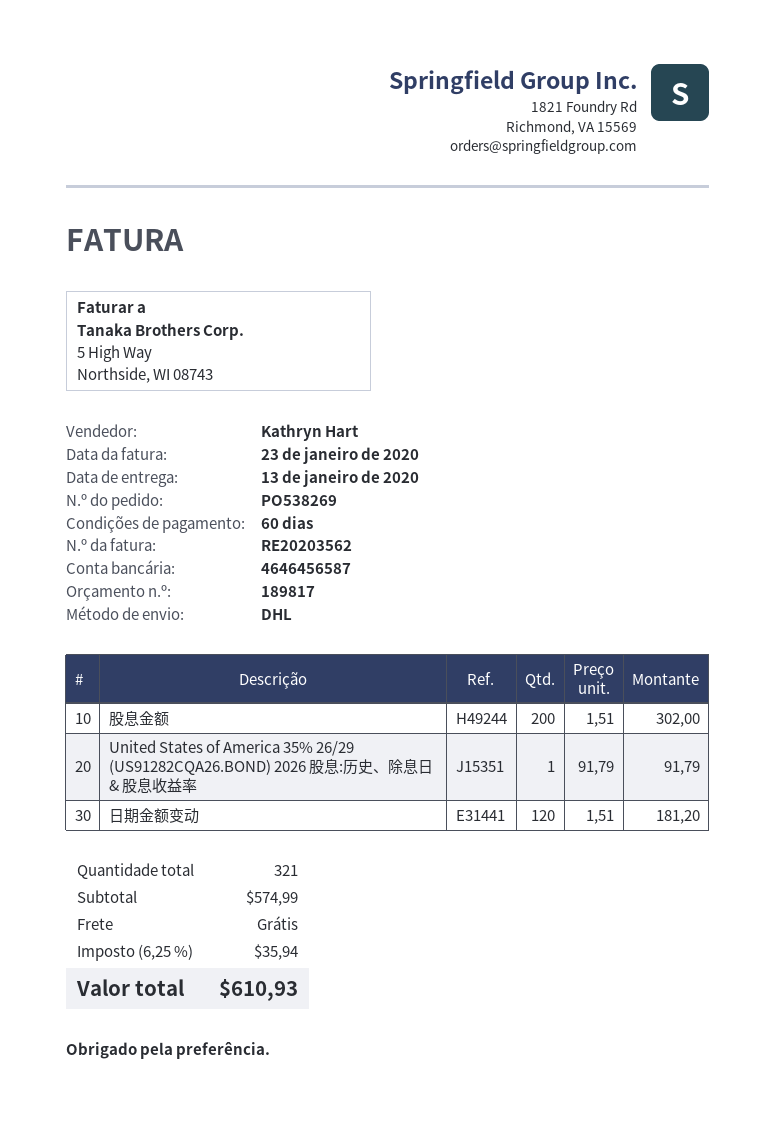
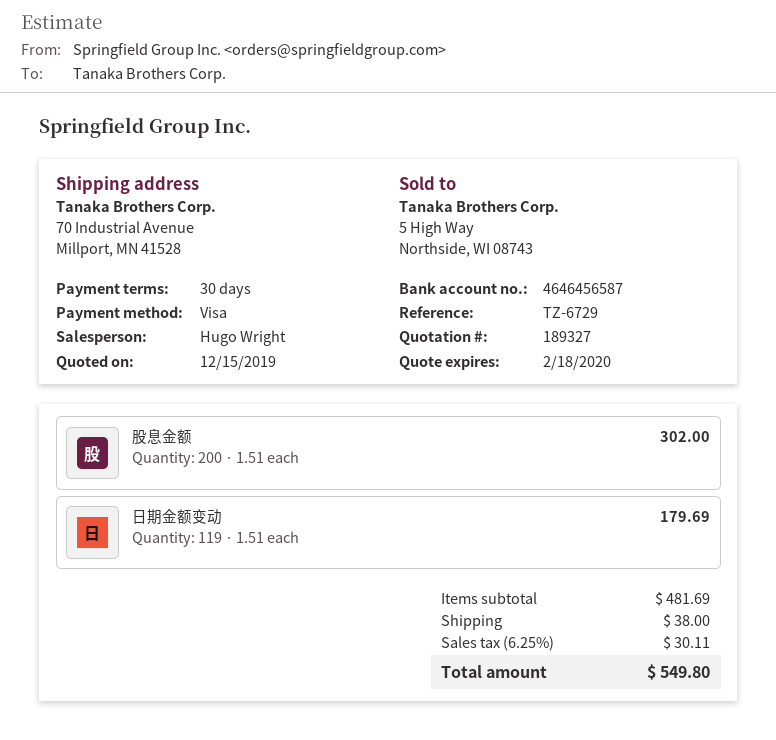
quote number: 189817 -> 189327
payment terms: 60 days -> 30 days
sales rep: Kathryn Hart -> Hugo Wright
United States of America 35% 26/29 (US91282CQA26.BOND) 2026 股息:历史、除息日 & 股息收益率: 1 x 91.79 = 91.79 -> none
日期金额变动: 120 x 1.51 = 181.20 -> 119 x 1.51 = 179.69
subtotal: 574.99 -> 481.69
shipping: 0.00 -> 38.00
tax: 6.25% = 35.94 -> 6.25% = 30.11
total: 610.93 -> 549.80

